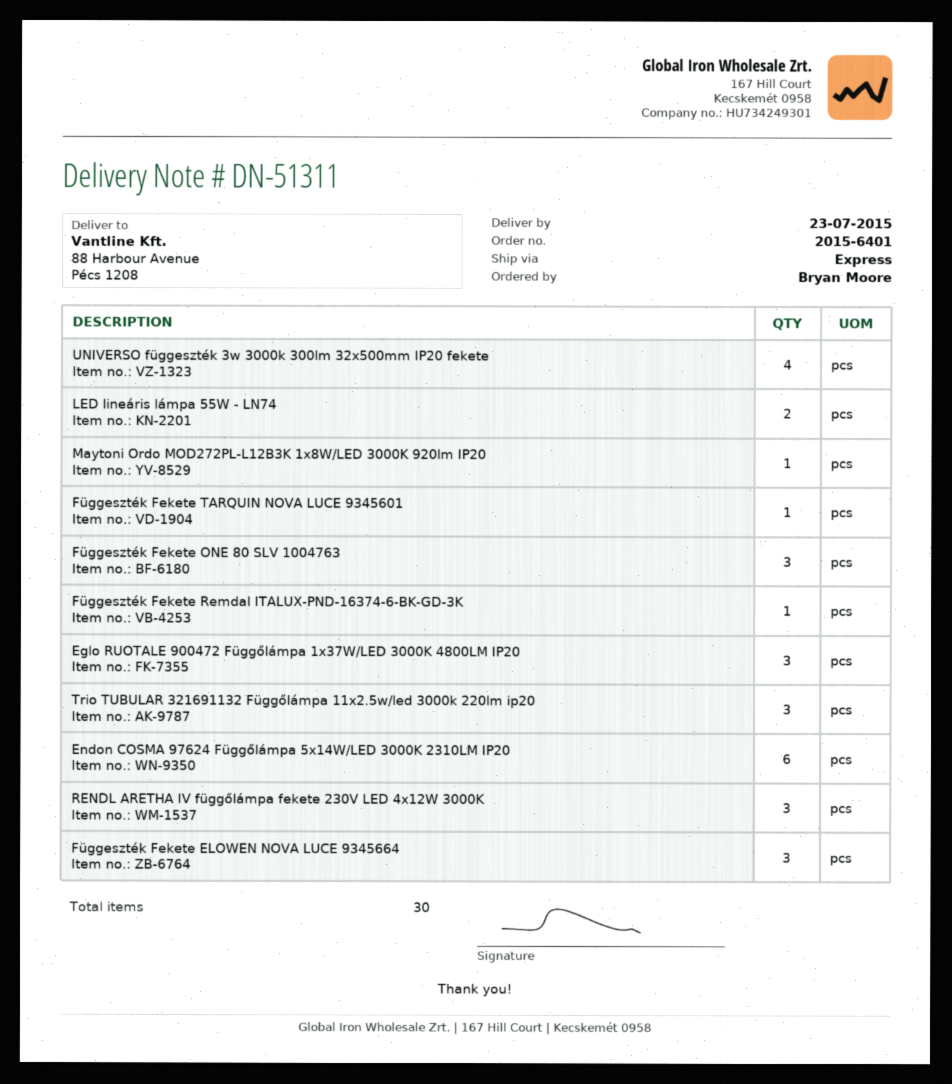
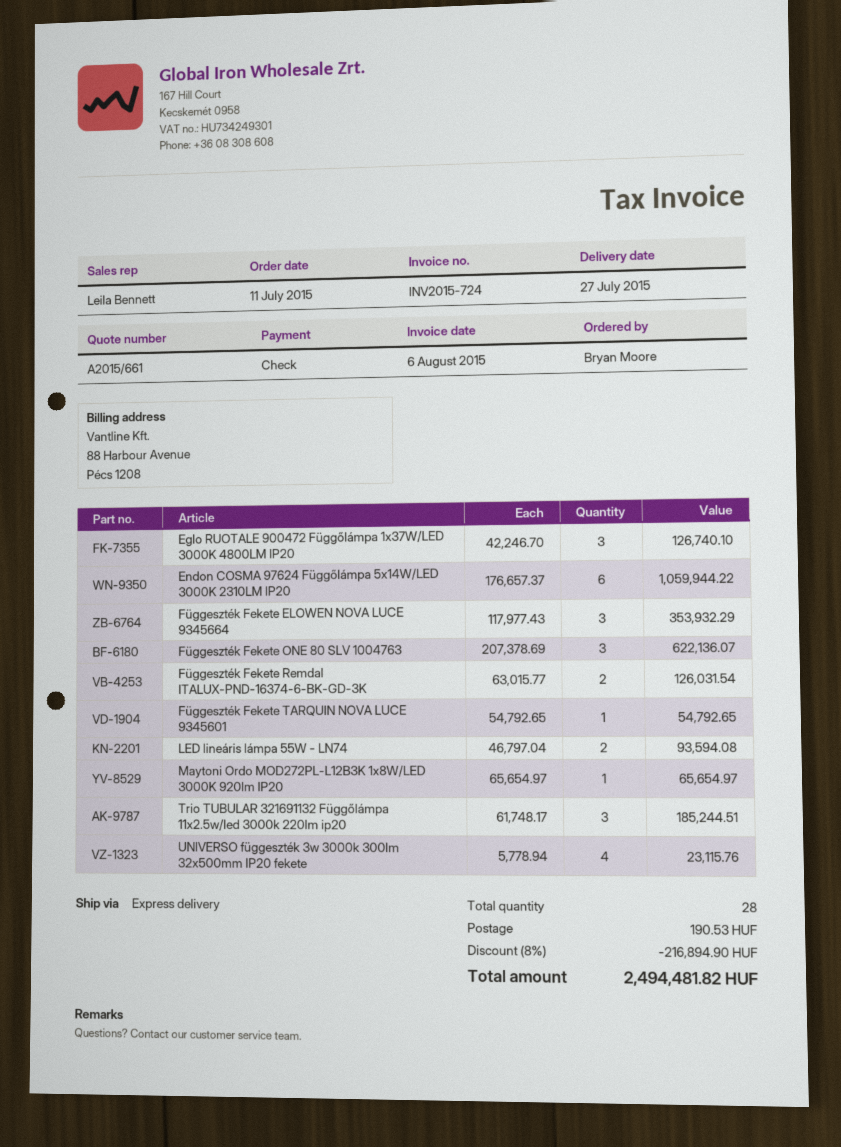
delivery date: 2015-07-23 -> 2015-07-27
Függeszték Fekete Remdal ITALUX-PND-16374-6-BK-GD-3K: 1 -> 2
RENDL ARETHA IV függőlámpa fekete 230V LED 4x12W 3000K: 3 -> none
total quantity: 30 -> 28

